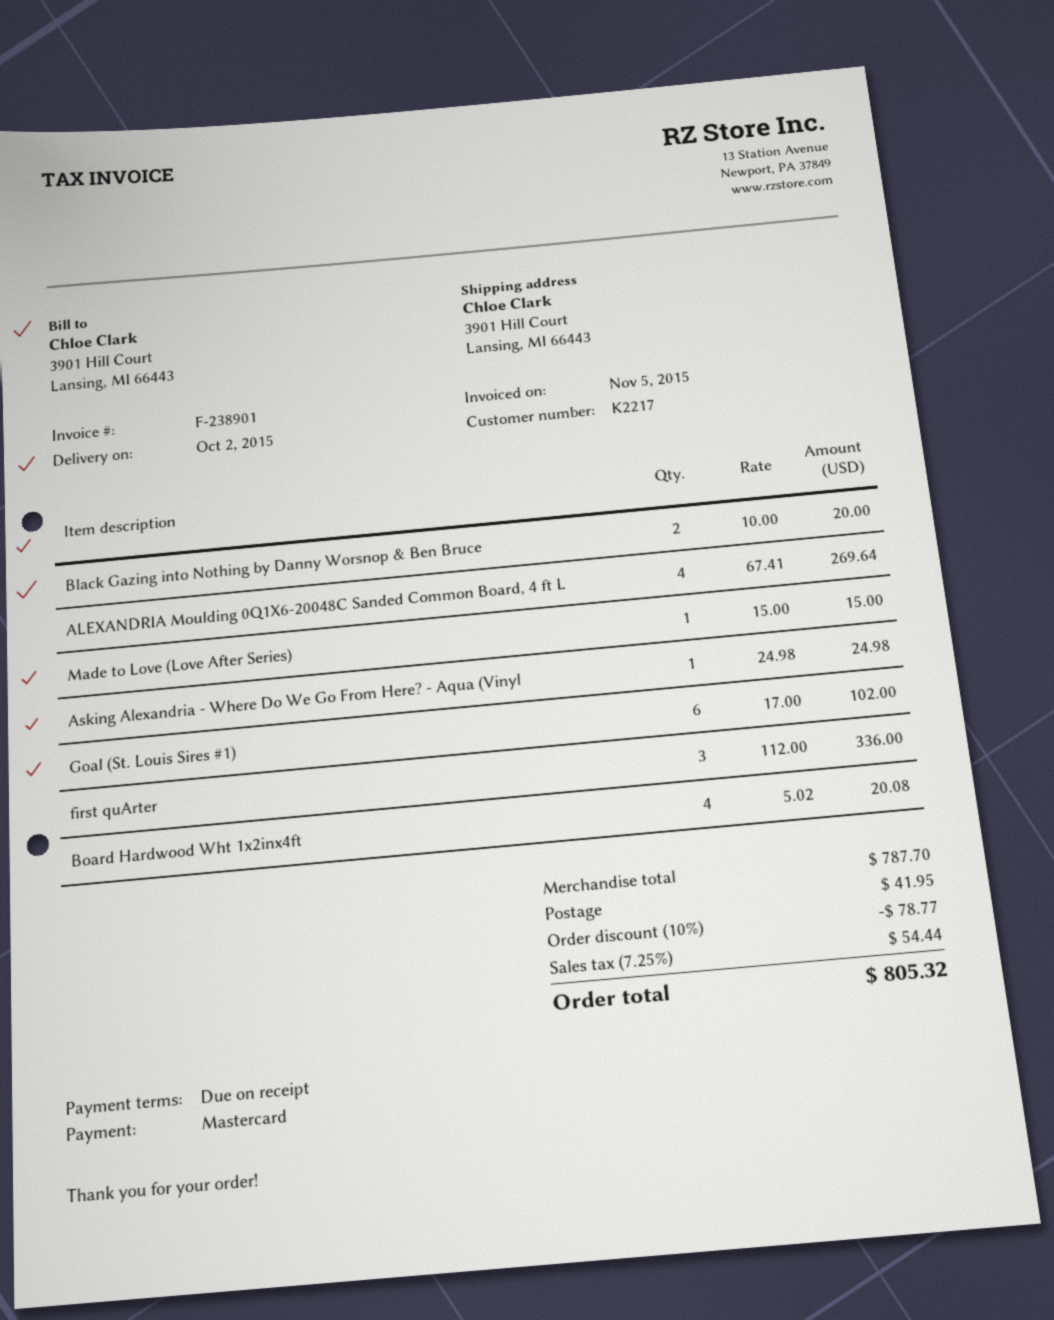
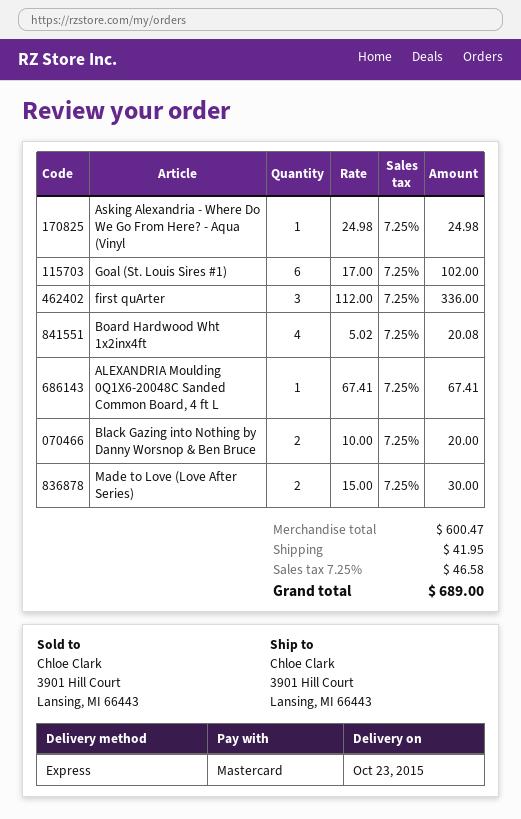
delivery date: 2015-10-02 -> 2015-10-23
ALEXANDRIA Moulding 0Q1X6-20048C Sanded Common Board, 4 ft L: 4 x 67.41 = 269.64 -> 1 x 67.41 = 67.41
Made to Love (Love After Series): 1 x 15.00 = 15.00 -> 2 x 15.00 = 30.00
subtotal: 787.70 -> 600.47
discount: 10% = 78.77 -> none
tax: 7.25% = 54.44 -> 7.25% = 46.58
total: 805.32 -> 689.00

